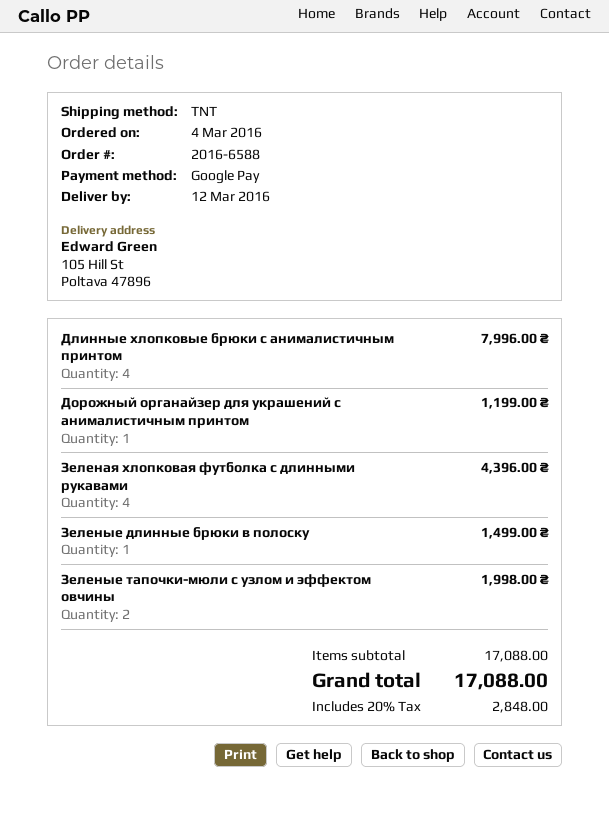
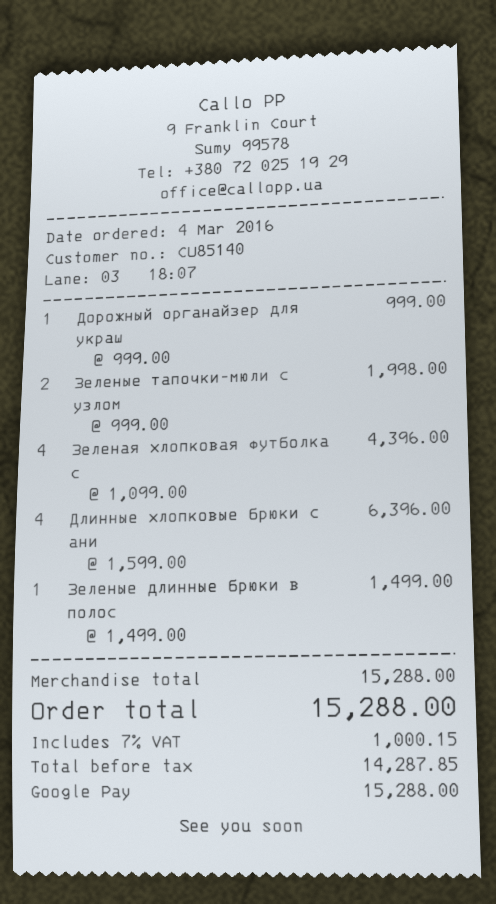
Длинные хлопковые брюки с анималистичным принтом: 4 for 7996.00 -> 4 for 6396.00
Дорожный органайзер для украшений с анималистичным принтом: 1 for 1199.00 -> 1 for 999.00
subtotal: 17088.00 -> 15288.00
tax: 20% = 2848.00 -> 7% = 1000.15
total: 17088.00 -> 15288.00

